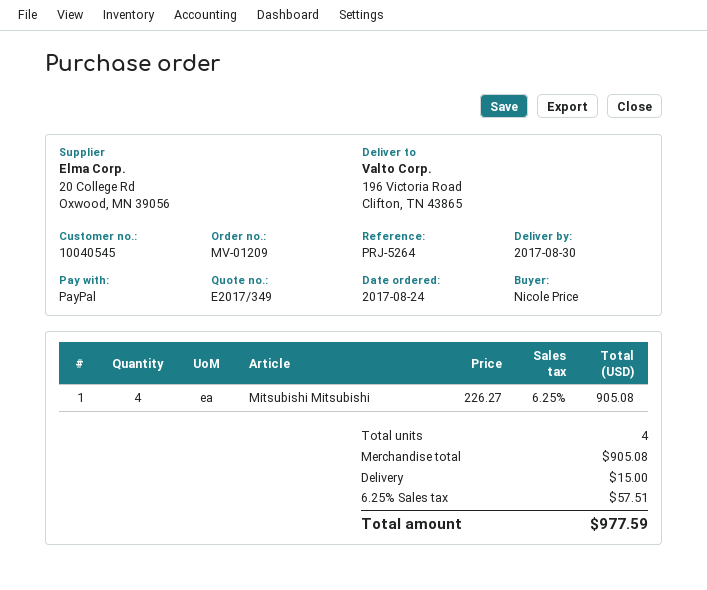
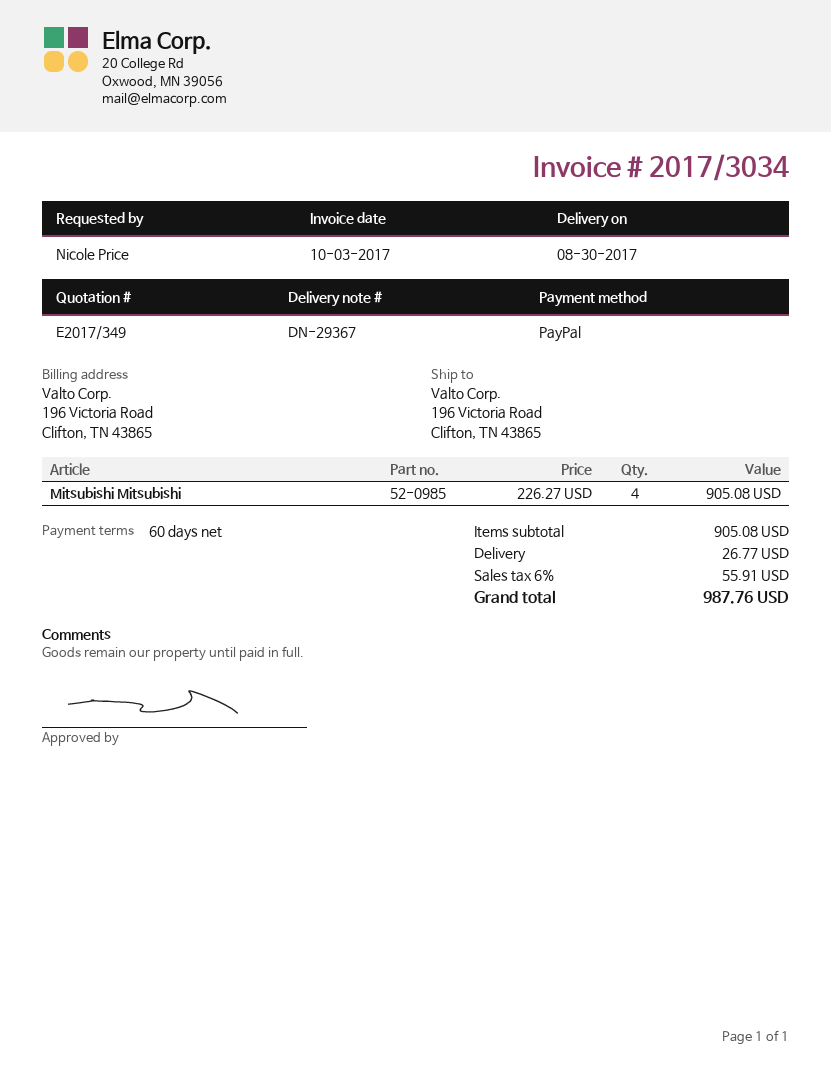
shipping: 15.00 -> 26.77
tax: 6.25% = 57.51 -> 6% = 55.91
total: 977.59 -> 987.76

